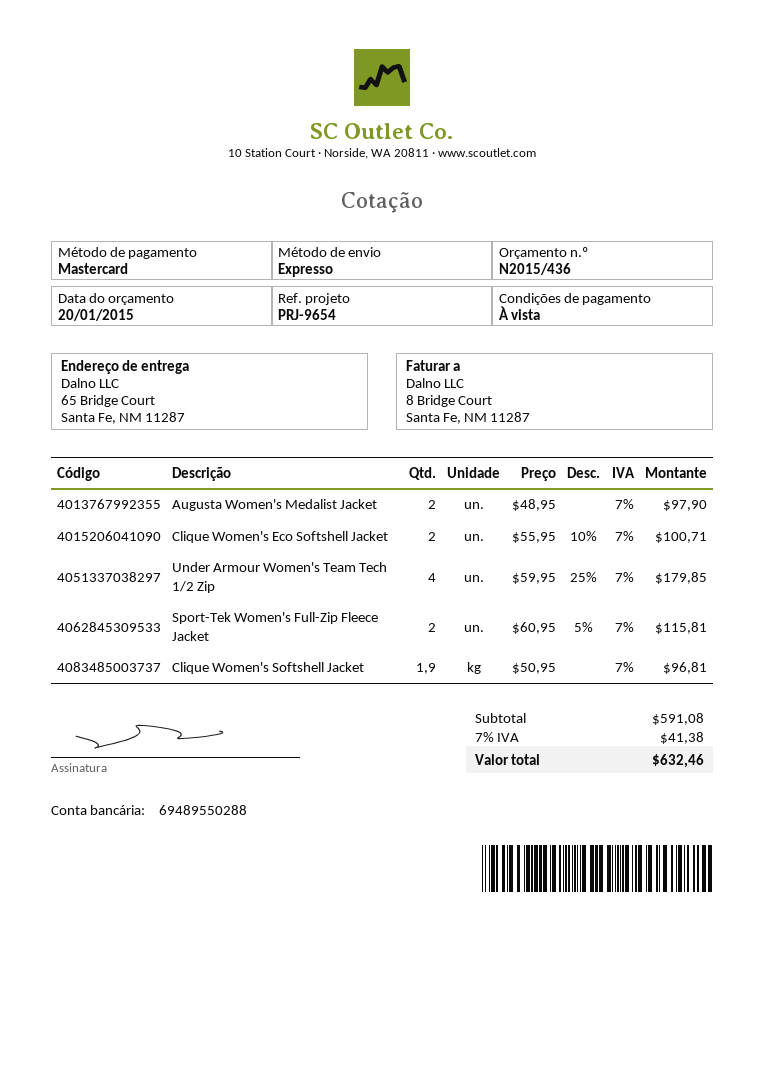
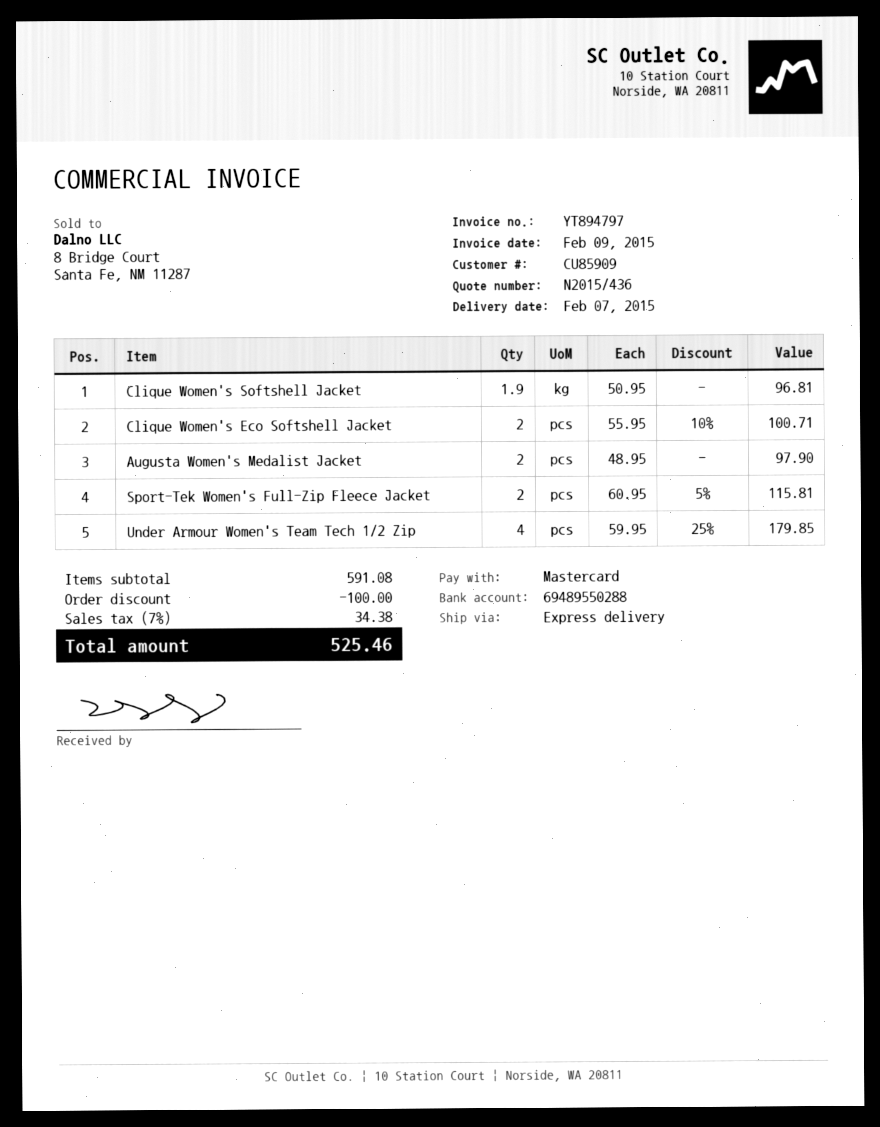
discount: none -> 100.00
tax: 7% = 41.38 -> 7% = 34.38
total: 632.46 -> 525.46

